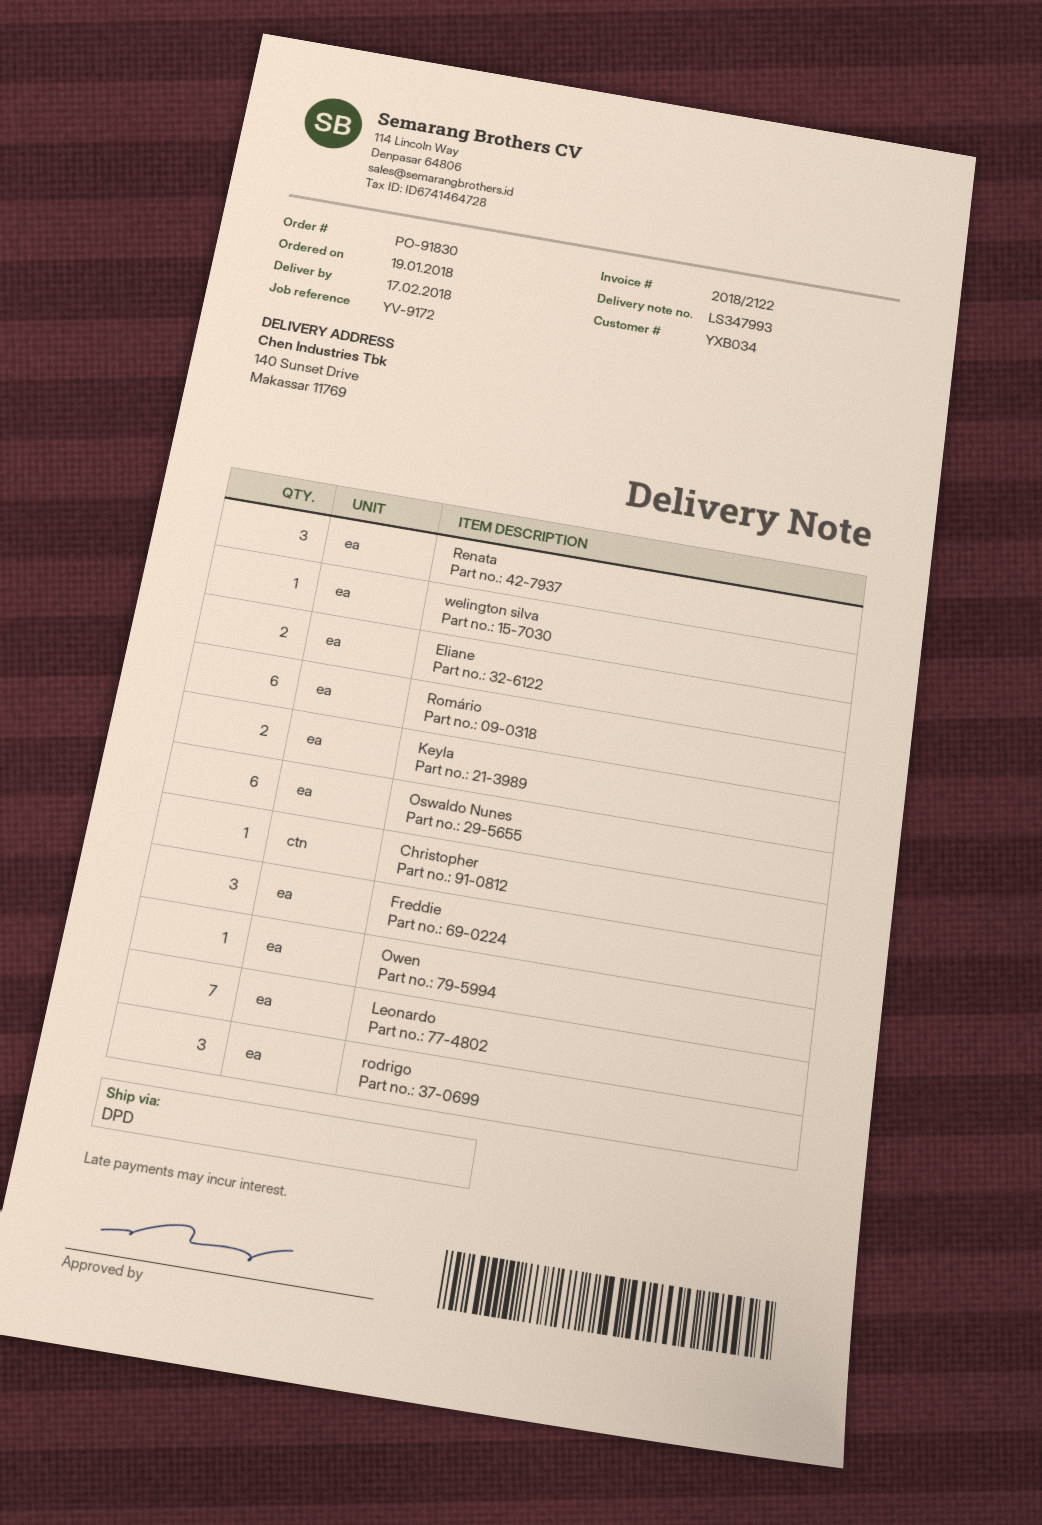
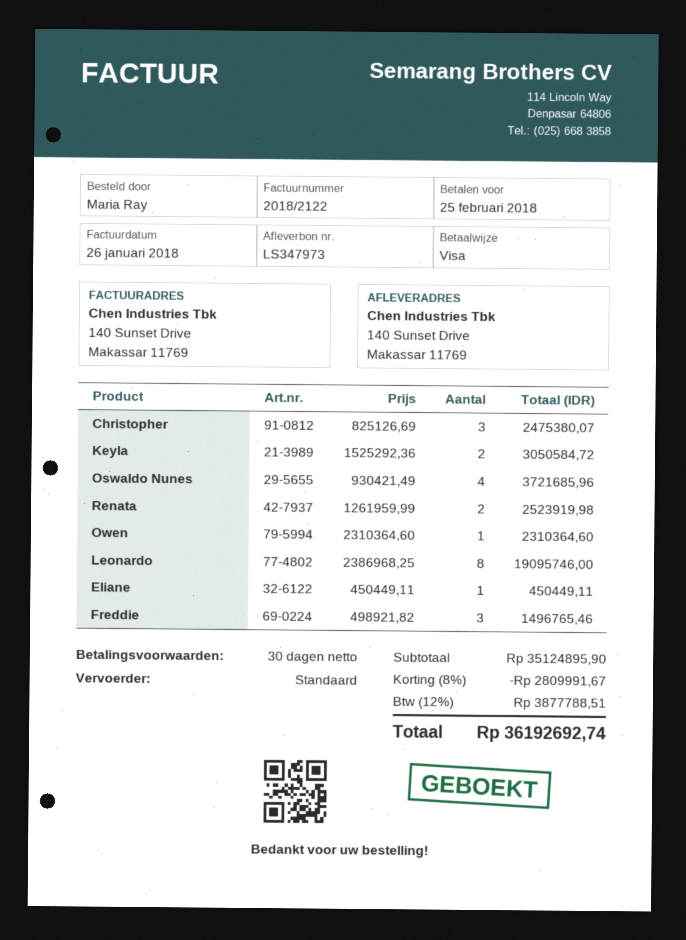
delivery note number: LS347993 -> LS347973
shipping method: DPD -> standard
Renata: 3 -> 2
welington silva: 1 -> none
Eliane: 2 -> 1
Romário: 6 -> none
Oswaldo Nunes: 6 -> 4
Christopher: 1 -> 3
Leonardo: 7 -> 8
rodrigo: 3 -> none

